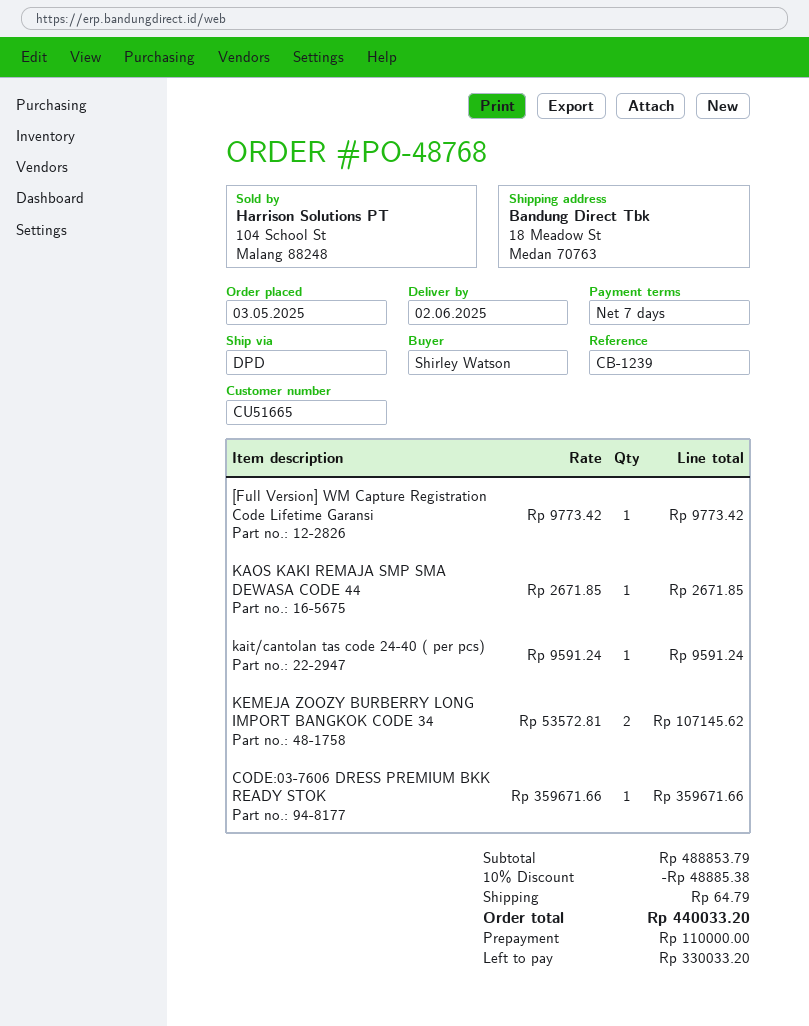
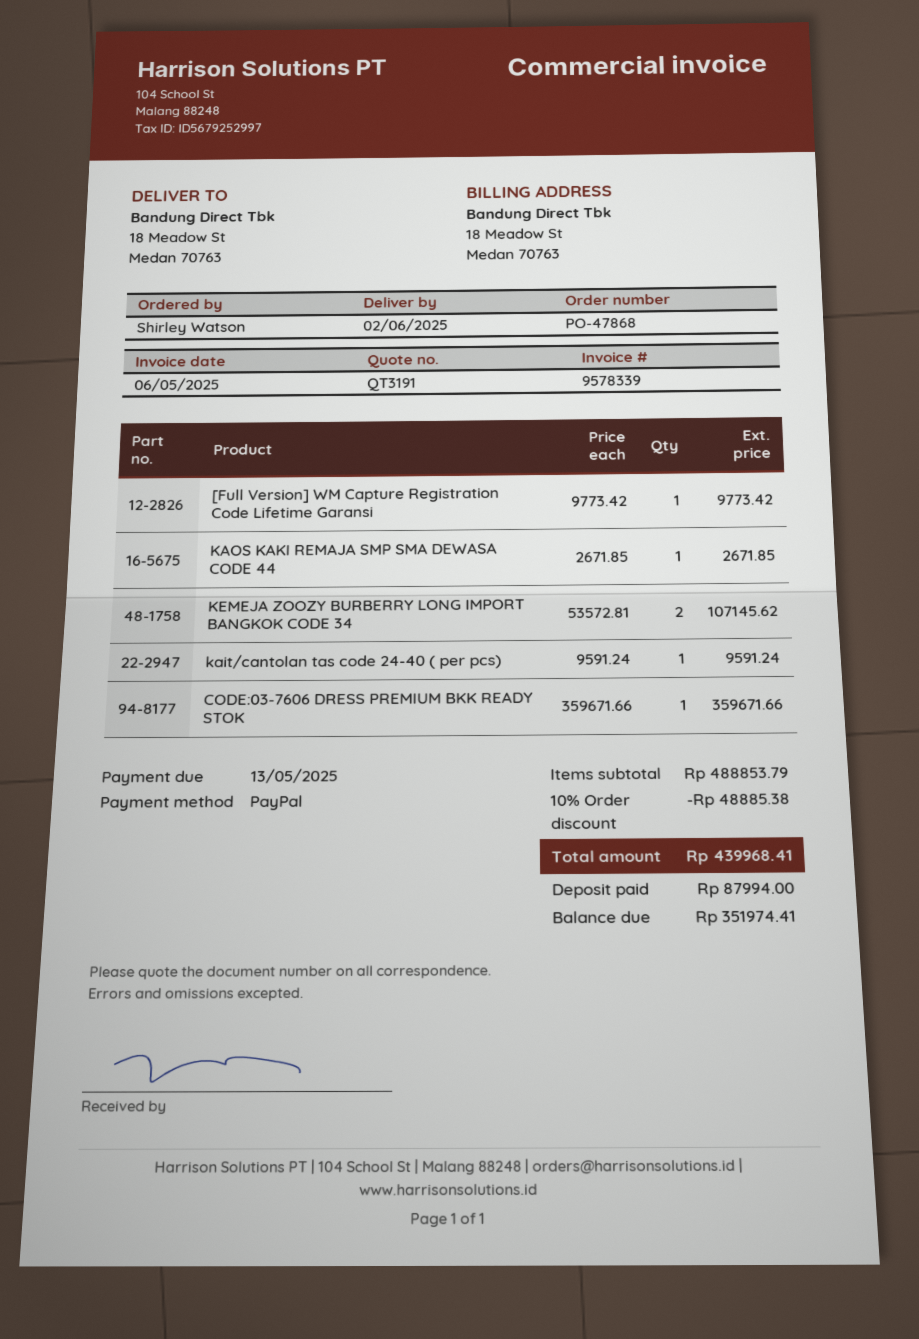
order number: PO-48768 -> PO-47868
shipping: 64.79 -> none
total: 440033.20 -> 439968.41
deposit: 110000.00 -> 87994.00
balance: 330033.20 -> 351974.41

